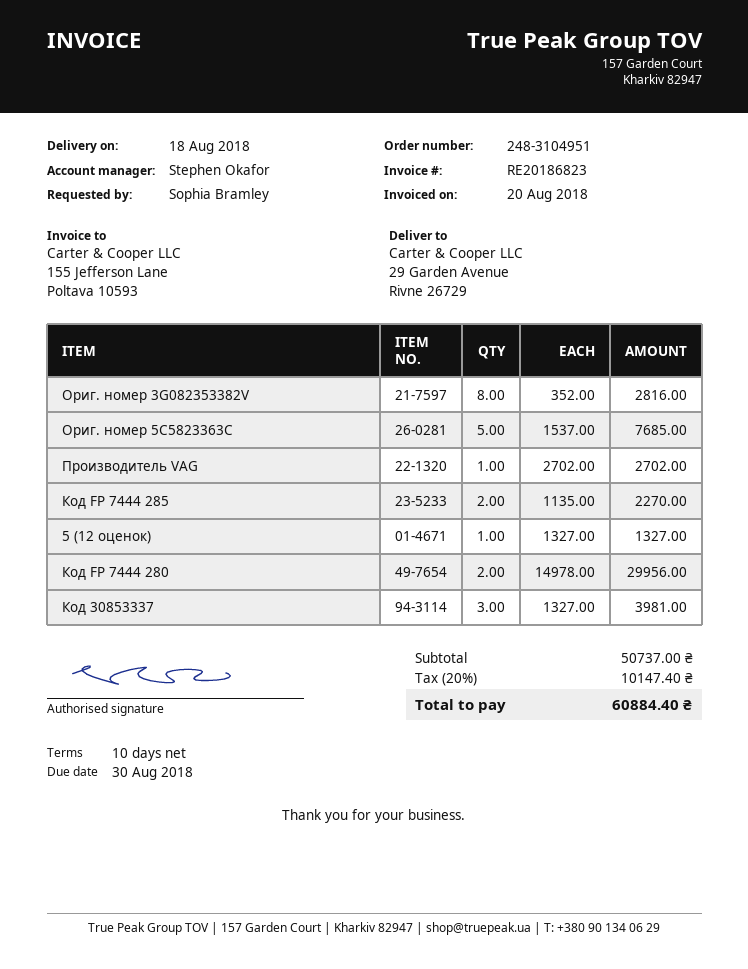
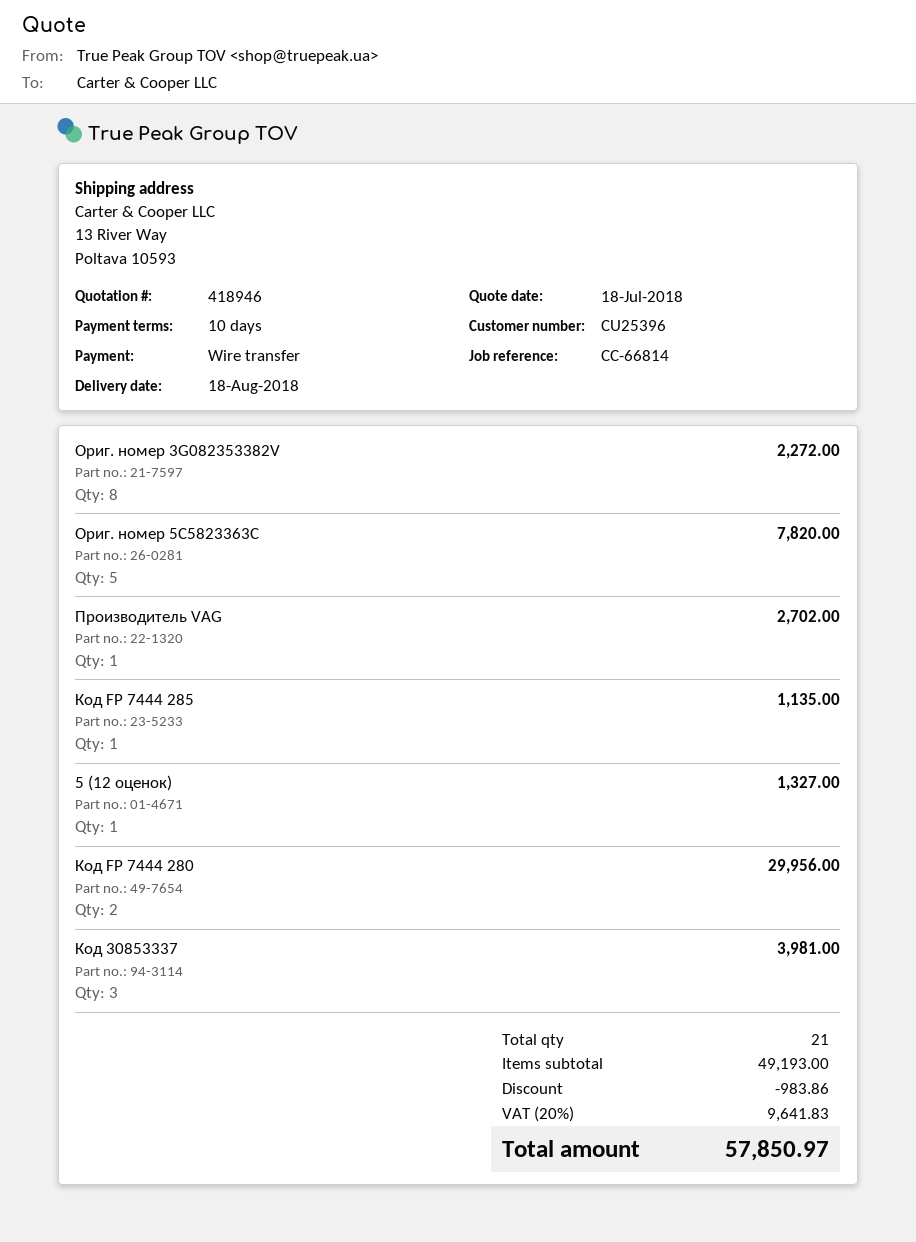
ship to: 29 Garden Avenue, Rivne 26729 -> 13 River Way, Poltava 10593
Ориг. номер 3G082353382V: 8 for 2816.00 -> 8 for 2272.00
Ориг. номер 5C5823363C: 5 for 7685.00 -> 5 for 7820.00
Код FP 7444 285: 2 for 2270.00 -> 1 for 1135.00
subtotal: 50737.00 -> 49193.00
discount: none -> 983.86
tax: 20% = 10147.40 -> 20% = 9641.83
total: 60884.40 -> 57850.97

